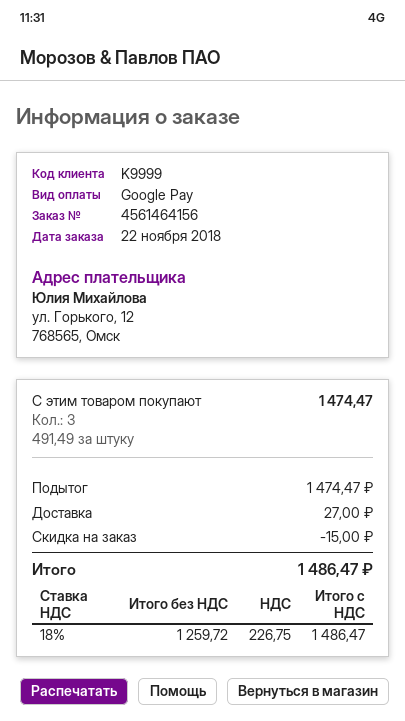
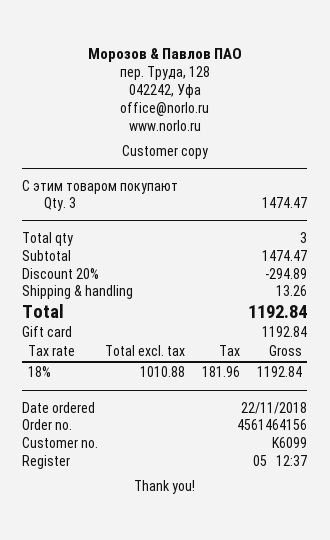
customer number: K9999 -> K6099
payment method: Google Pay -> gift card
discount: 15.00 -> 294.89
shipping: 27.00 -> 13.26
net: 1259.72 -> 1010.88
tax: 18% = 226.75 -> 18% = 181.96
total: 1486.47 -> 1192.84

